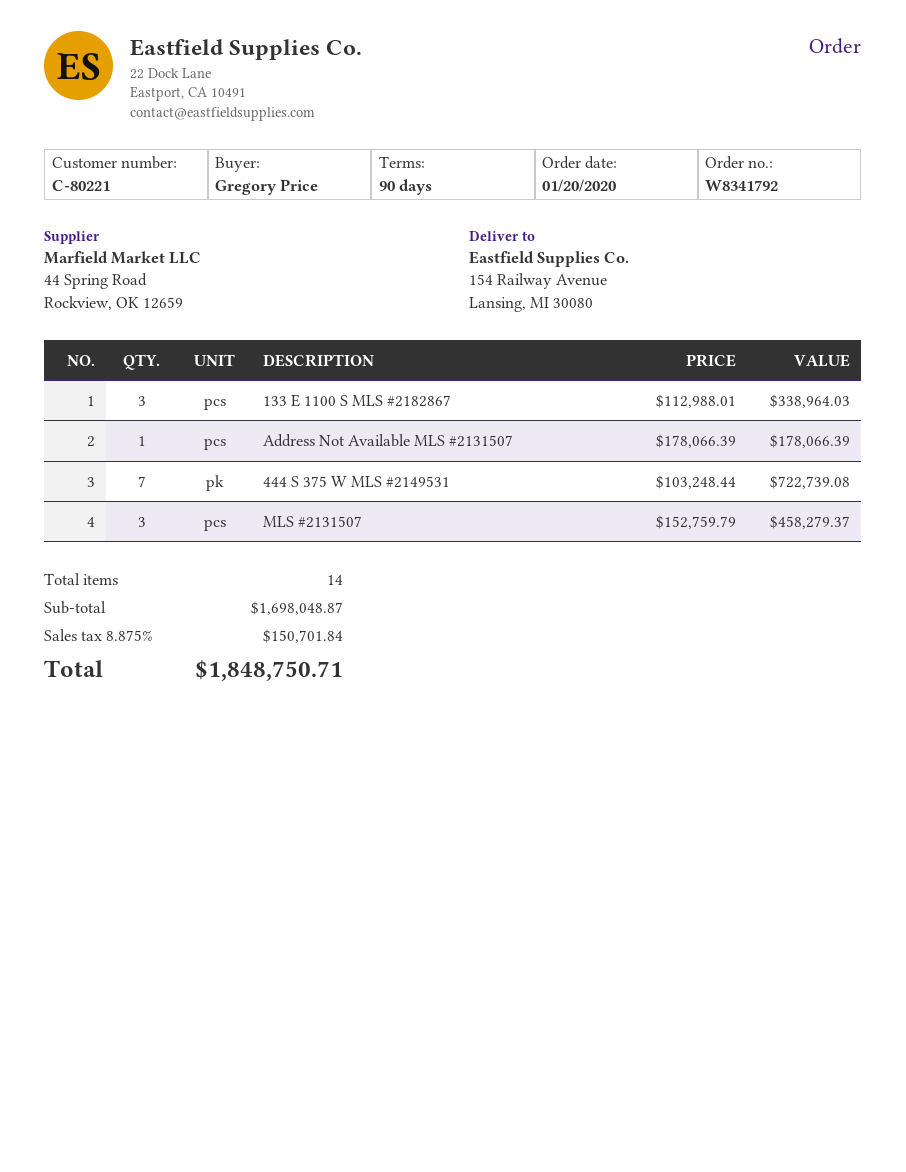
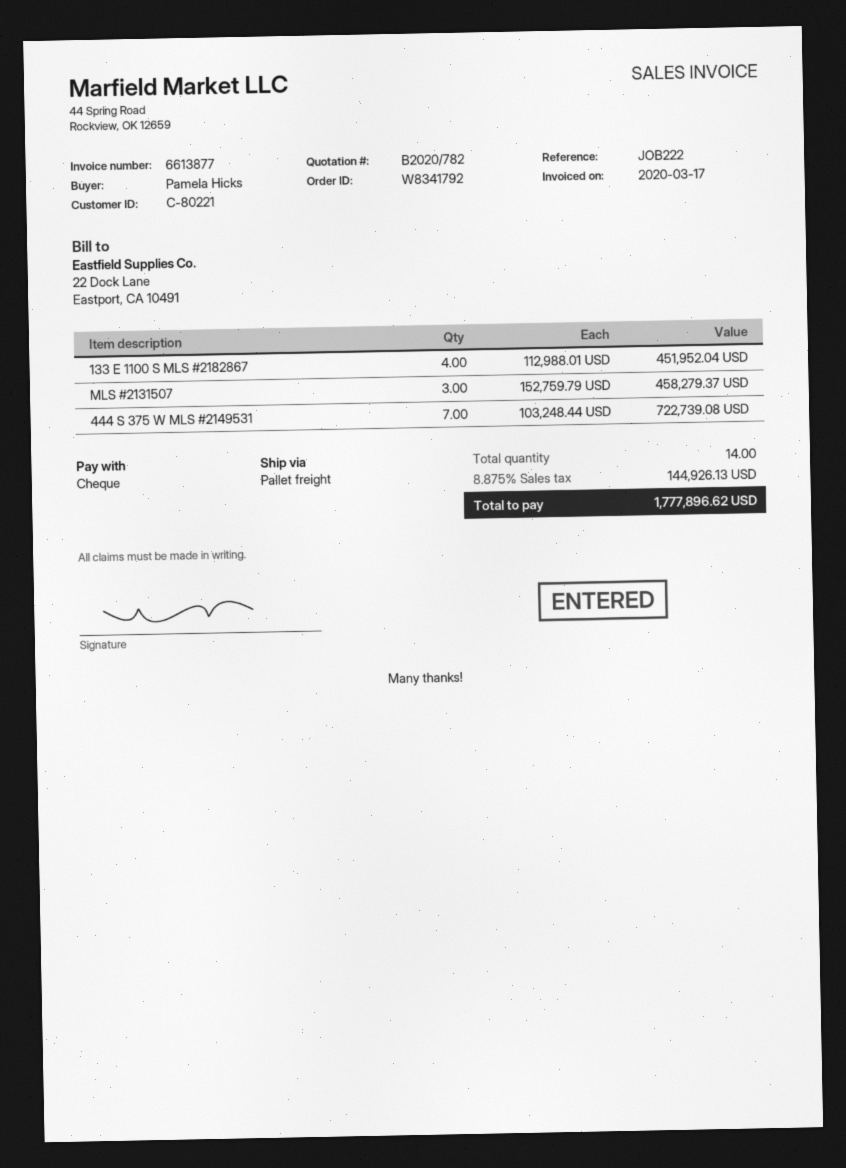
ordered by: Gregory Price -> Pamela Hicks
133 E 1100 S MLS #2182867: 3 x 112988.01 = 338964.03 -> 4 x 112988.01 = 451952.04
Address Not Available MLS #2131507: 1 x 178066.39 = 178066.39 -> none
tax: 8.875% = 150701.84 -> 8.875% = 144926.13
total: 1848750.71 -> 1777896.62

